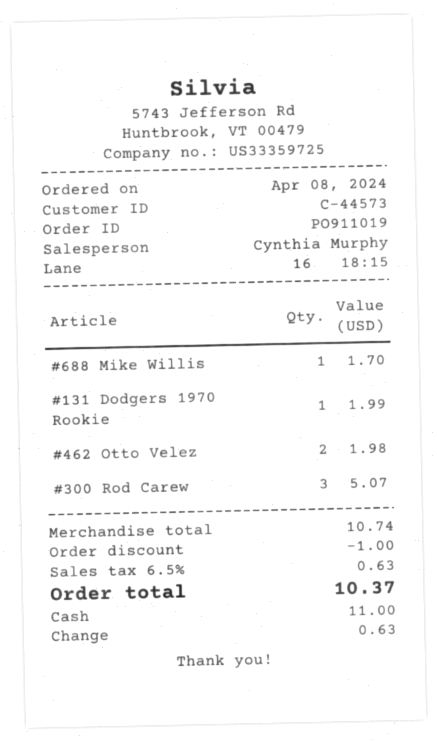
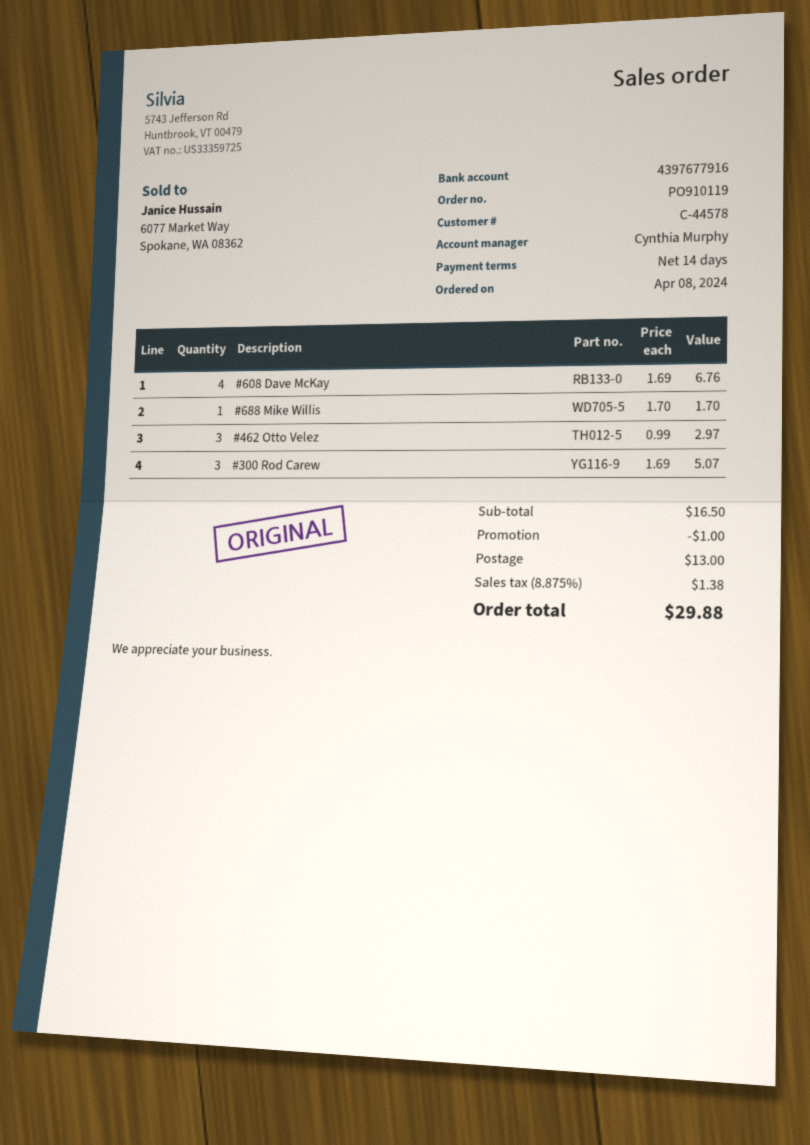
order number: PO911019 -> PO910119
customer number: C-44573 -> C-44578
#131 Dodgers 1970 Rookie: 1 for 1.99 -> none
#462 Otto Velez: 2 for 1.98 -> 3 for 2.97
#608 Dave McKay: none -> 4 for 6.76
subtotal: 10.74 -> 16.50
shipping: none -> 13.00
tax: 6.5% = 0.63 -> 8.875% = 1.38
total: 10.37 -> 29.88

